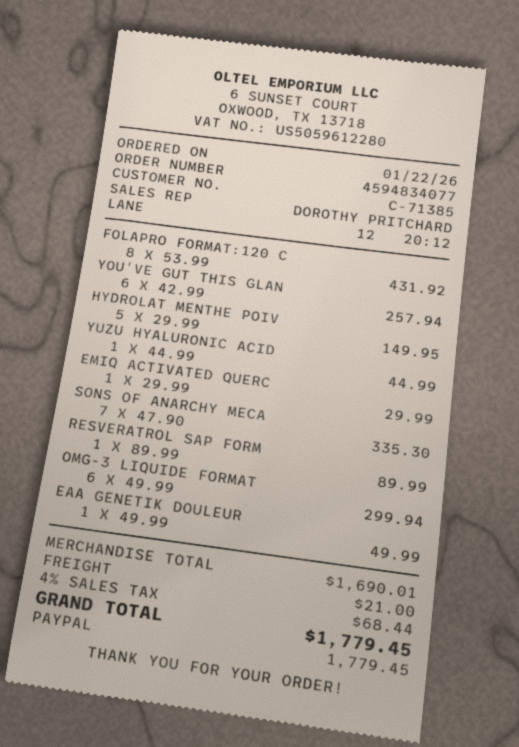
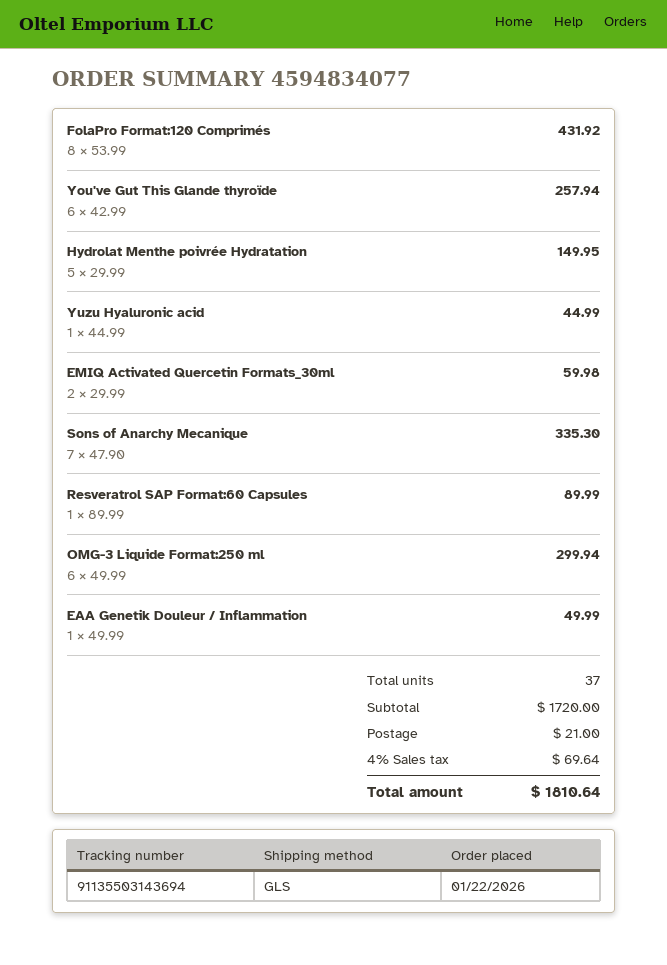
EMIQ ACTIVATED QUERC: 1 x 29.99 = 29.99 -> 2 x 29.99 = 59.98
subtotal: 1690.01 -> 1720.00
tax: 4% = 68.44 -> 4% = 69.64
total: 1779.45 -> 1810.64

